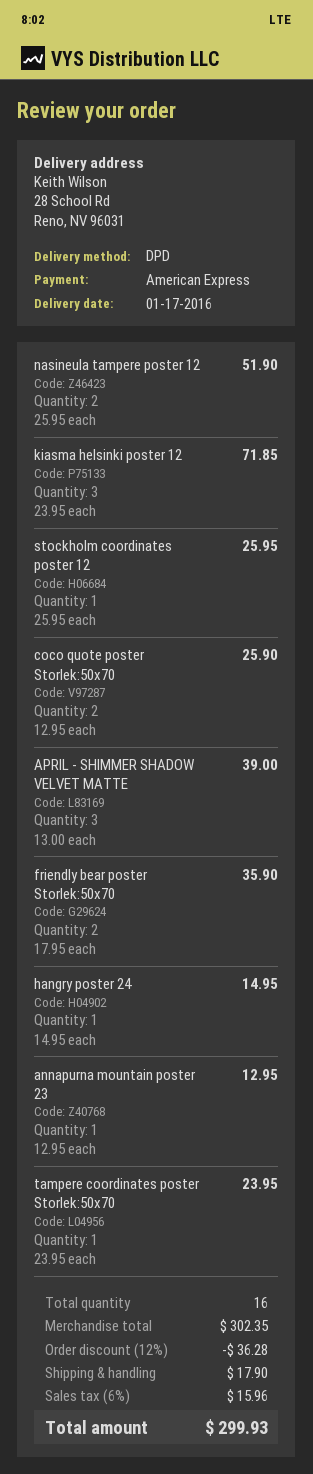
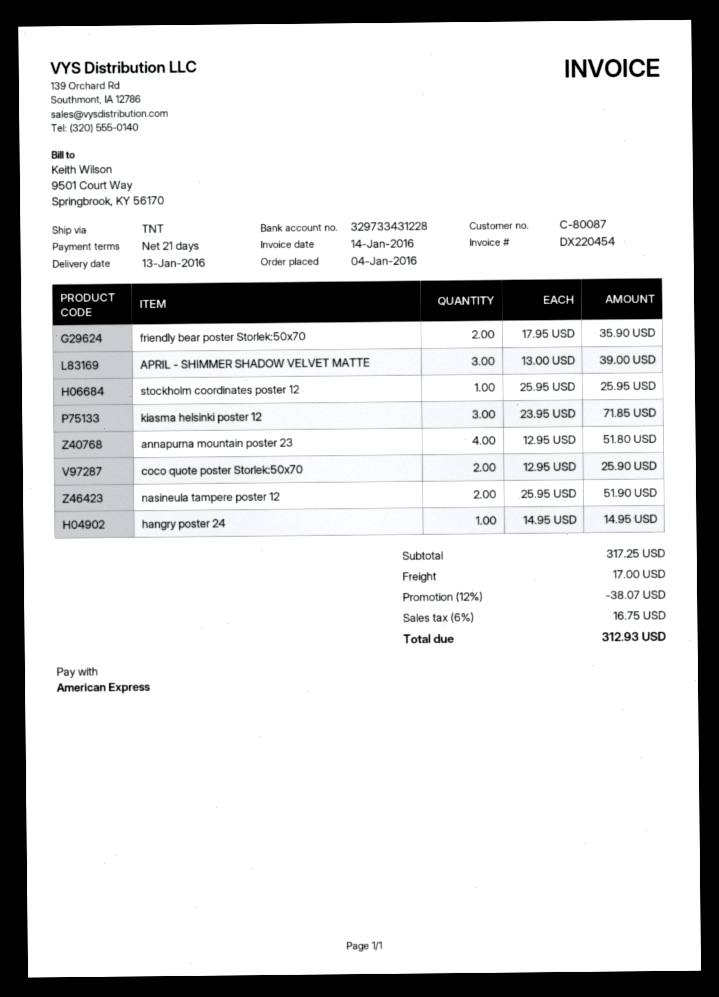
delivery date: 2016-01-17 -> 2016-01-13
shipping method: DPD -> TNT
annapurna mountain poster 23: 1 x 12.95 = 12.95 -> 4 x 12.95 = 51.80
tampere coordinates poster Storlek:50x70: 1 x 23.95 = 23.95 -> none
subtotal: 302.35 -> 317.25
discount: 12% = 36.28 -> 12% = 38.07
shipping: 17.90 -> 17.00
tax: 6% = 15.96 -> 6% = 16.75
total: 299.93 -> 312.93

